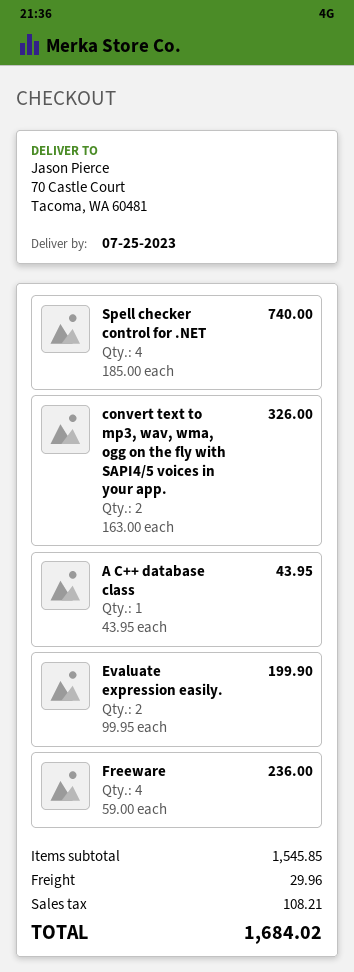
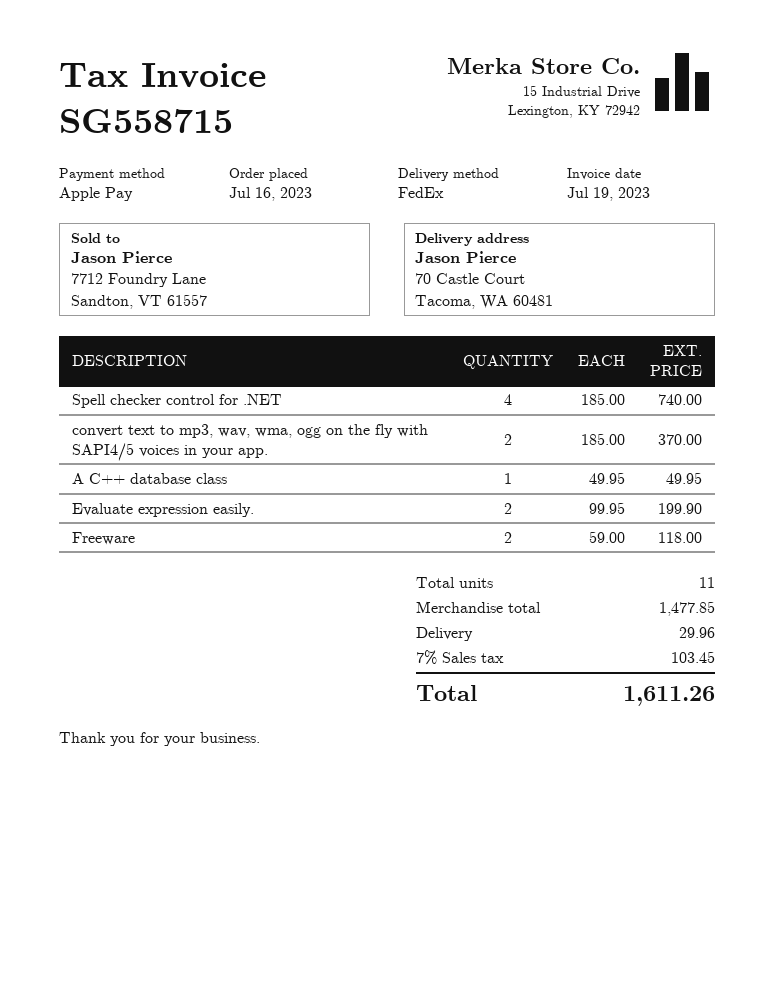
convert text to mp3, wav, wma, ogg on the fly with SAPI4/5 voices in your app.: 2 x 163.00 = 326.00 -> 2 x 185.00 = 370.00
A C++ database class: 1 x 43.95 = 43.95 -> 1 x 49.95 = 49.95
Freeware: 4 x 59.00 = 236.00 -> 2 x 59.00 = 118.00
subtotal: 1545.85 -> 1477.85
tax: 108.21 -> 103.45
total: 1684.02 -> 1611.26

